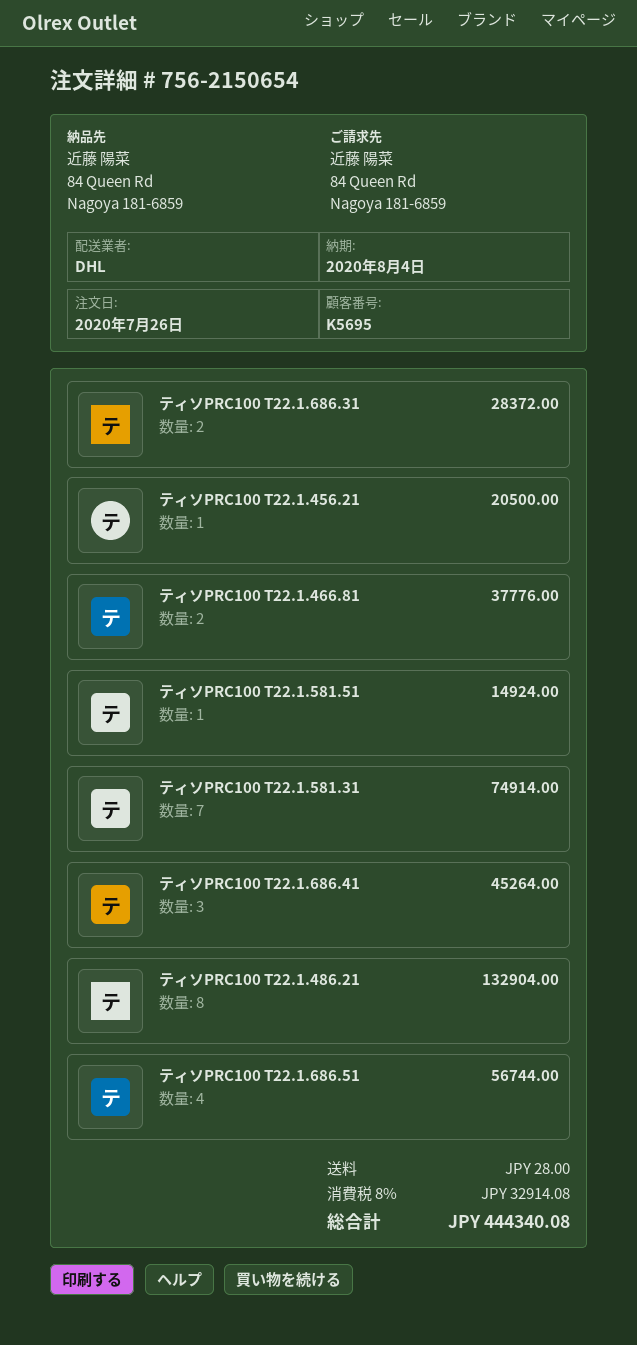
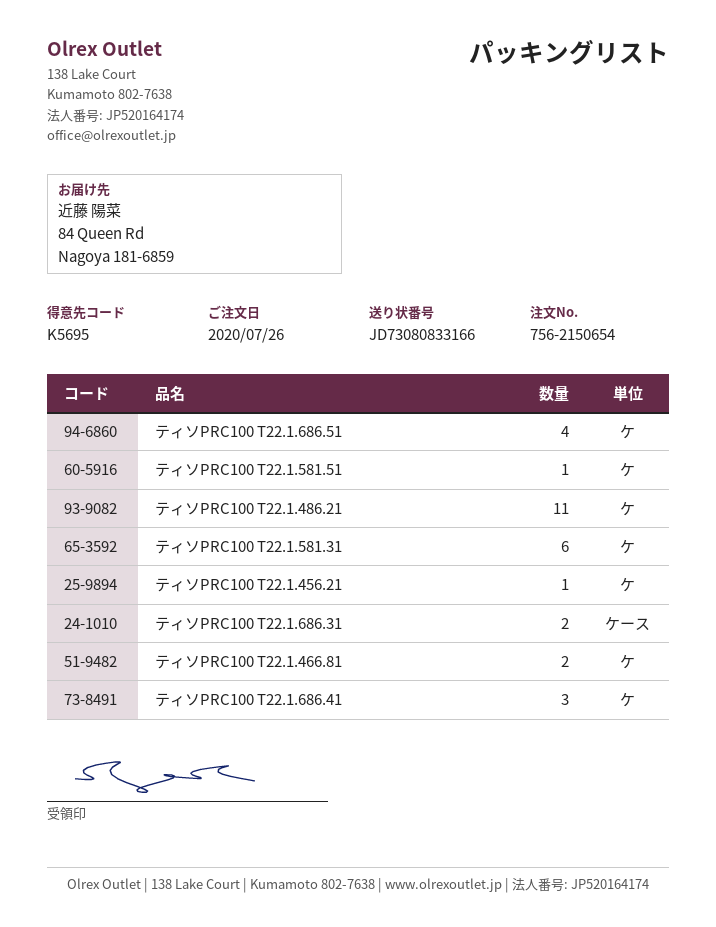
ティソPRC100 T22.1.581.31: 7 -> 6
ティソPRC100 T22.1.486.21: 8 -> 11

